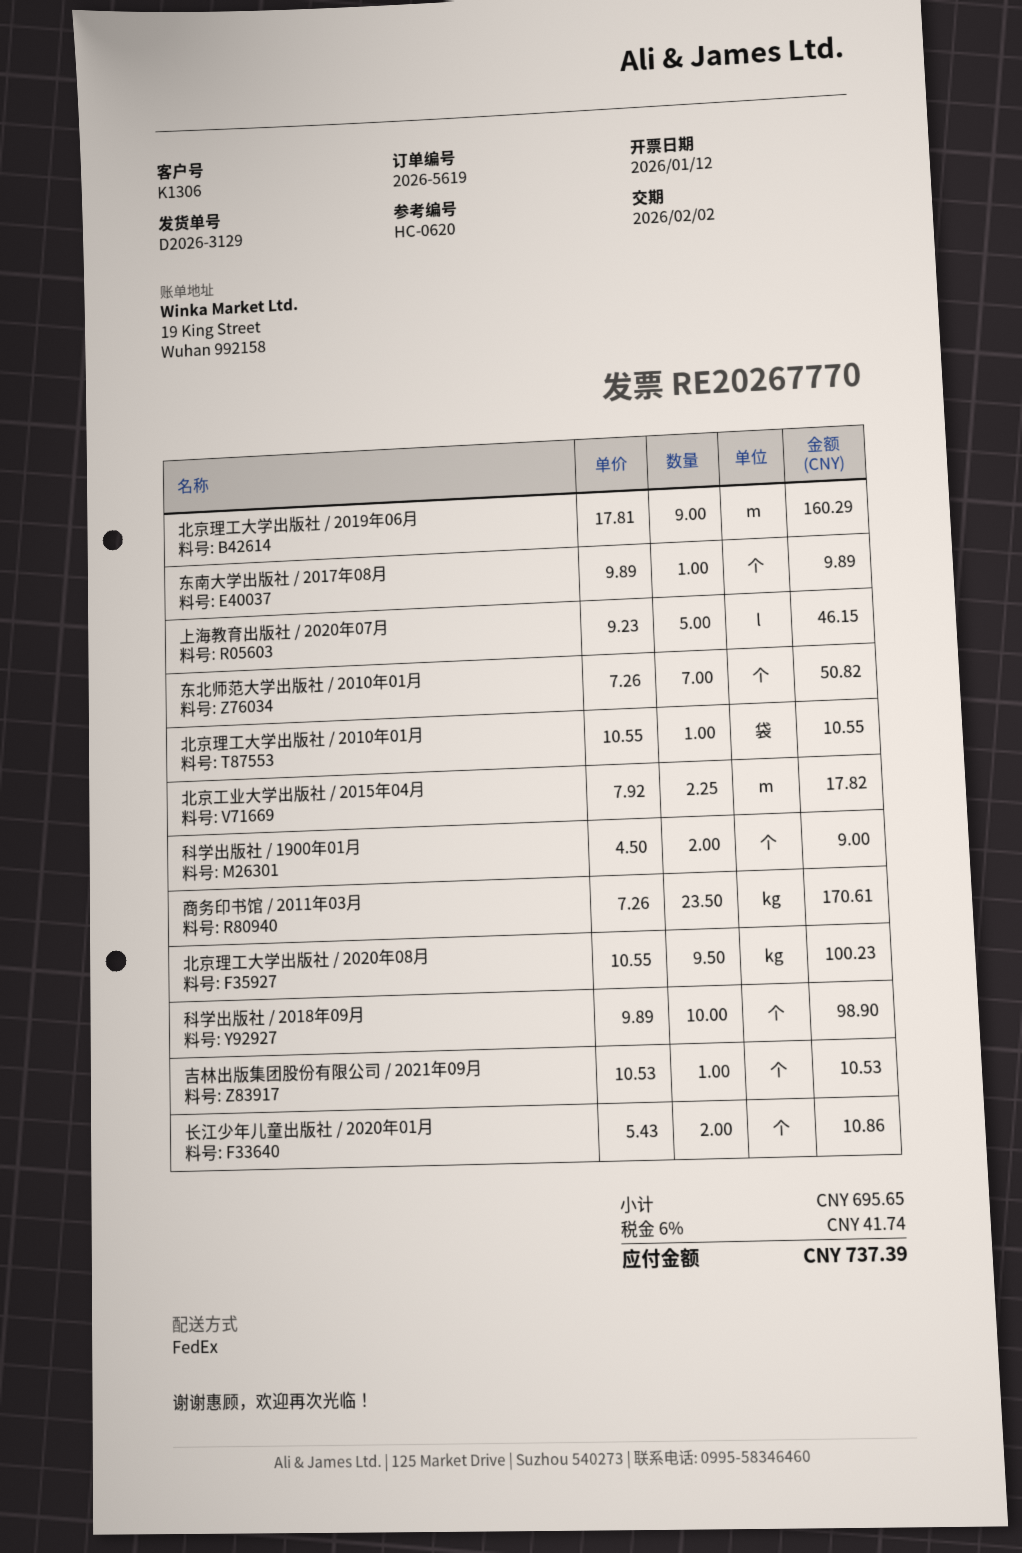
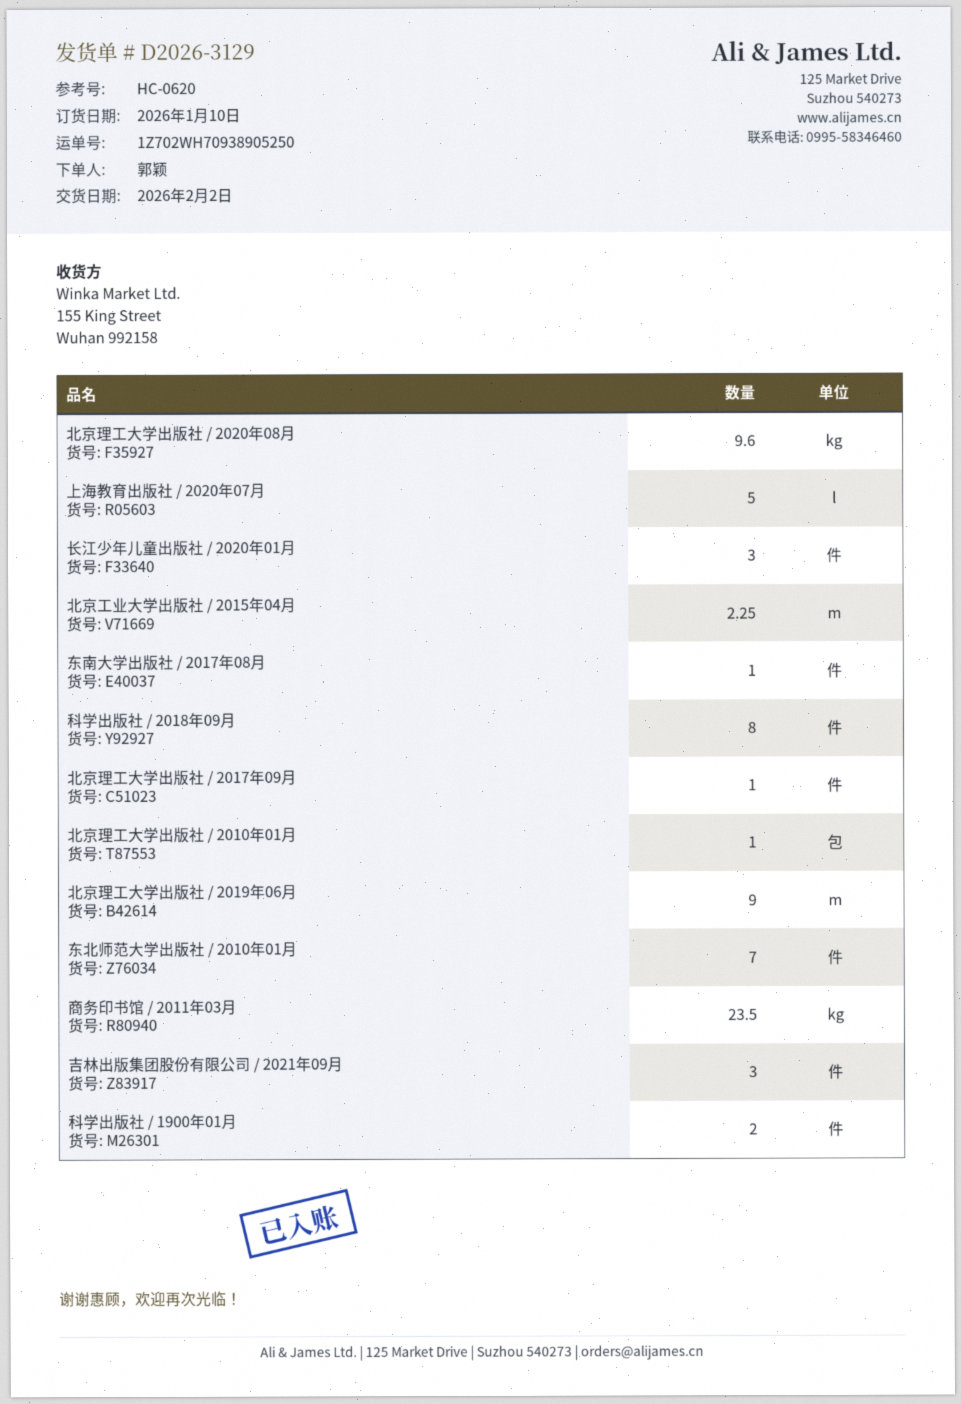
北京理工大学出版社 / 2020年08月: 9.5 -> 9.6
科学出版社 / 2018年09月: 10 -> 8
吉林出版集团股份有限公司 / 2021年09月: 1 -> 3
长江少年儿童出版社 / 2020年01月: 2 -> 3
北京理工大学出版社 / 2017年09月: none -> 1

